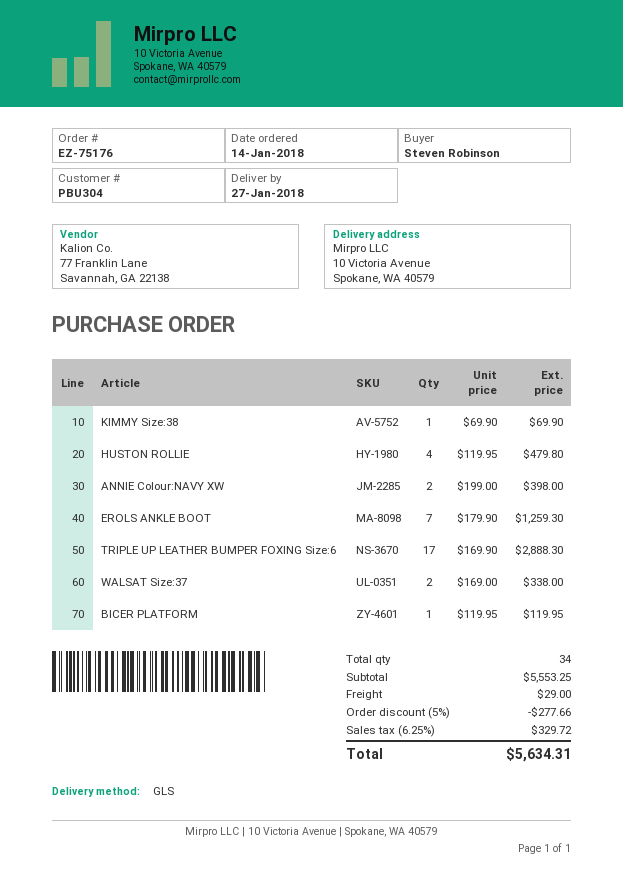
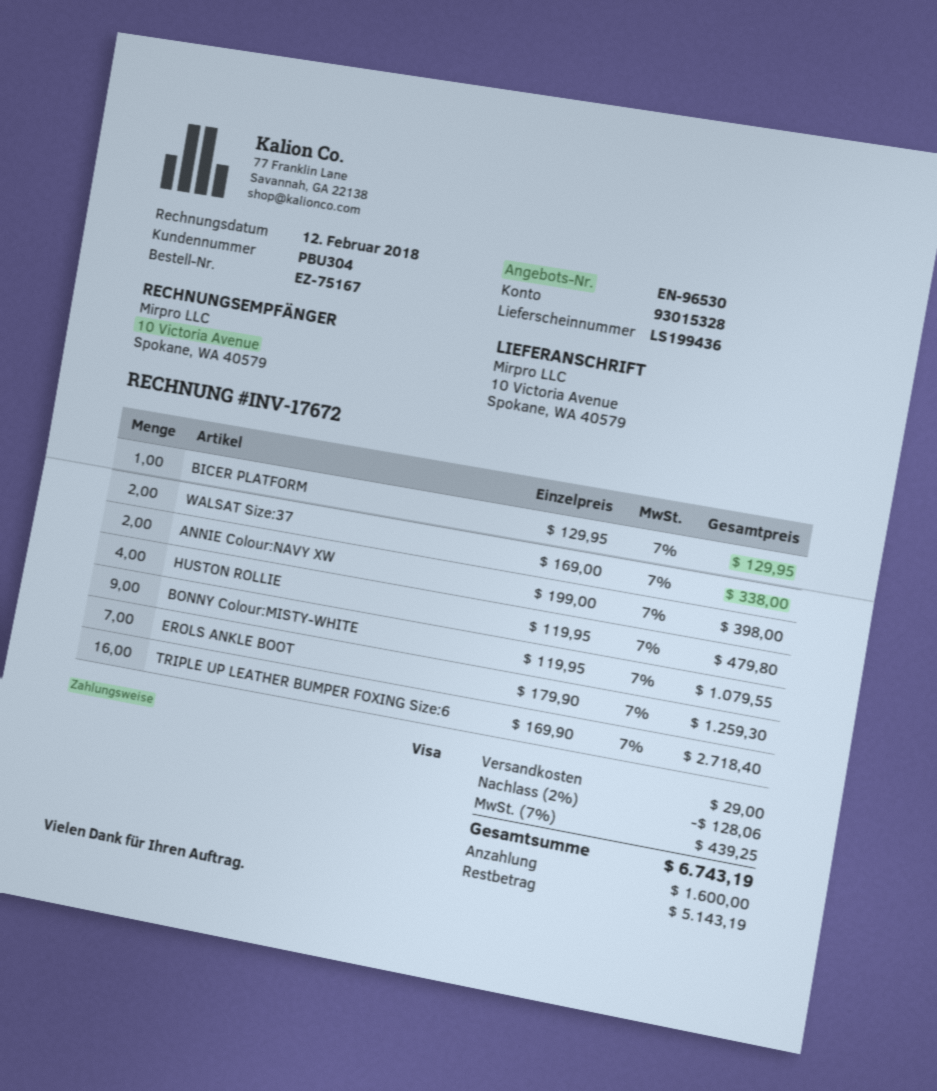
order number: EZ-75176 -> EZ-75167
KIMMY Size:38: 1 x 69.90 = 69.90 -> none
TRIPLE UP LEATHER BUMPER FOXING Size:6: 17 x 169.90 = 2888.30 -> 16 x 169.90 = 2718.40
BICER PLATFORM: 1 x 119.95 = 119.95 -> 1 x 129.95 = 129.95
BONNY Colour:MISTY-WHITE: none -> 9 x 119.95 = 1079.55
discount: 5% = 277.66 -> 2% = 128.06
tax: 6.25% = 329.72 -> 7% = 439.25
total: 5634.31 -> 6743.19

